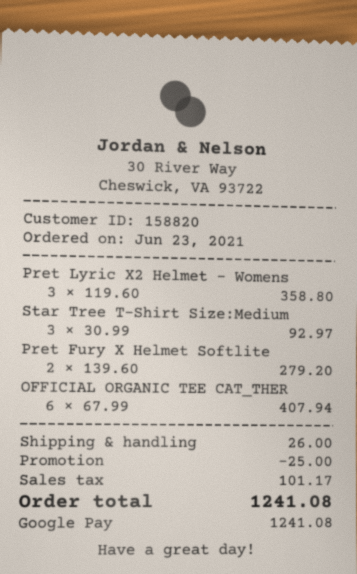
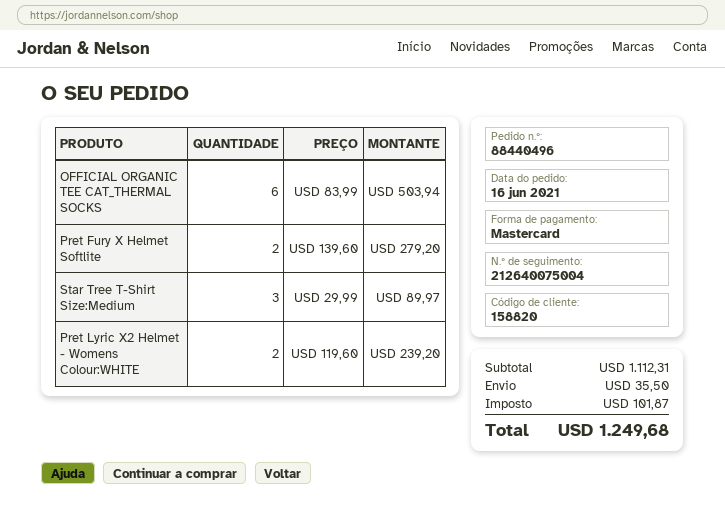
order date: 2021-06-23 -> 2021-06-16
payment method: Google Pay -> Mastercard
Pret Lyric X2 Helmet - Womens: 3 x 119.60 = 358.80 -> 2 x 119.60 = 239.20
Star Tree T-Shirt Size:Medium: 3 x 30.99 = 92.97 -> 3 x 29.99 = 89.97
OFFICIAL ORGANIC TEE CAT_THER: 6 x 67.99 = 407.94 -> 6 x 83.99 = 503.94
discount: 25.00 -> none
shipping: 26.00 -> 35.50
tax: 101.17 -> 101.87
total: 1241.08 -> 1249.68

